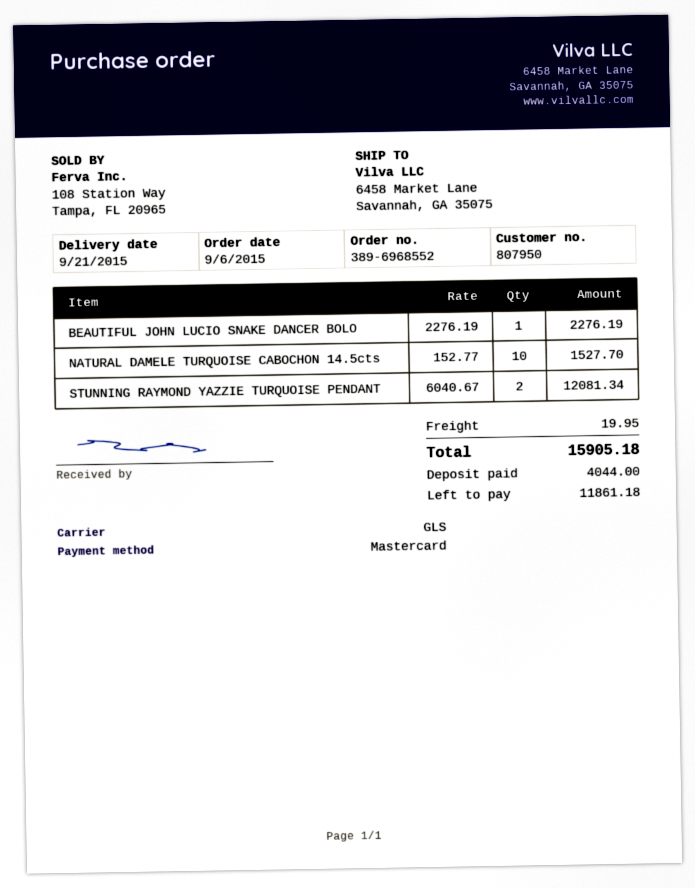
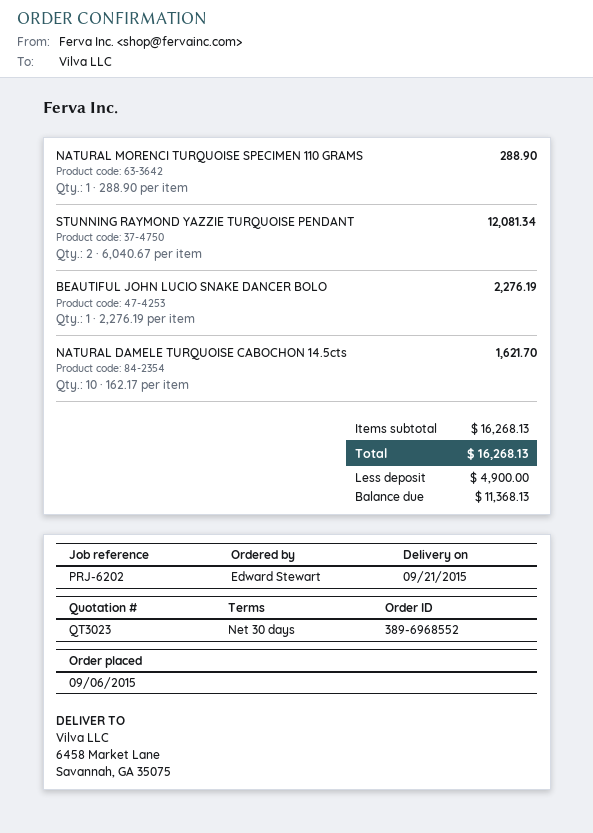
NATURAL DAMELE TURQUOISE CABOCHON 14.5cts: 10 x 152.77 = 1527.70 -> 10 x 162.17 = 1621.70
NATURAL MORENCI TURQUOISE SPECIMEN 110 GRAMS: none -> 1 x 288.90 = 288.90
shipping: 19.95 -> none
total: 15905.18 -> 16268.13
deposit: 4044.00 -> 4900.00
balance: 11861.18 -> 11368.13

